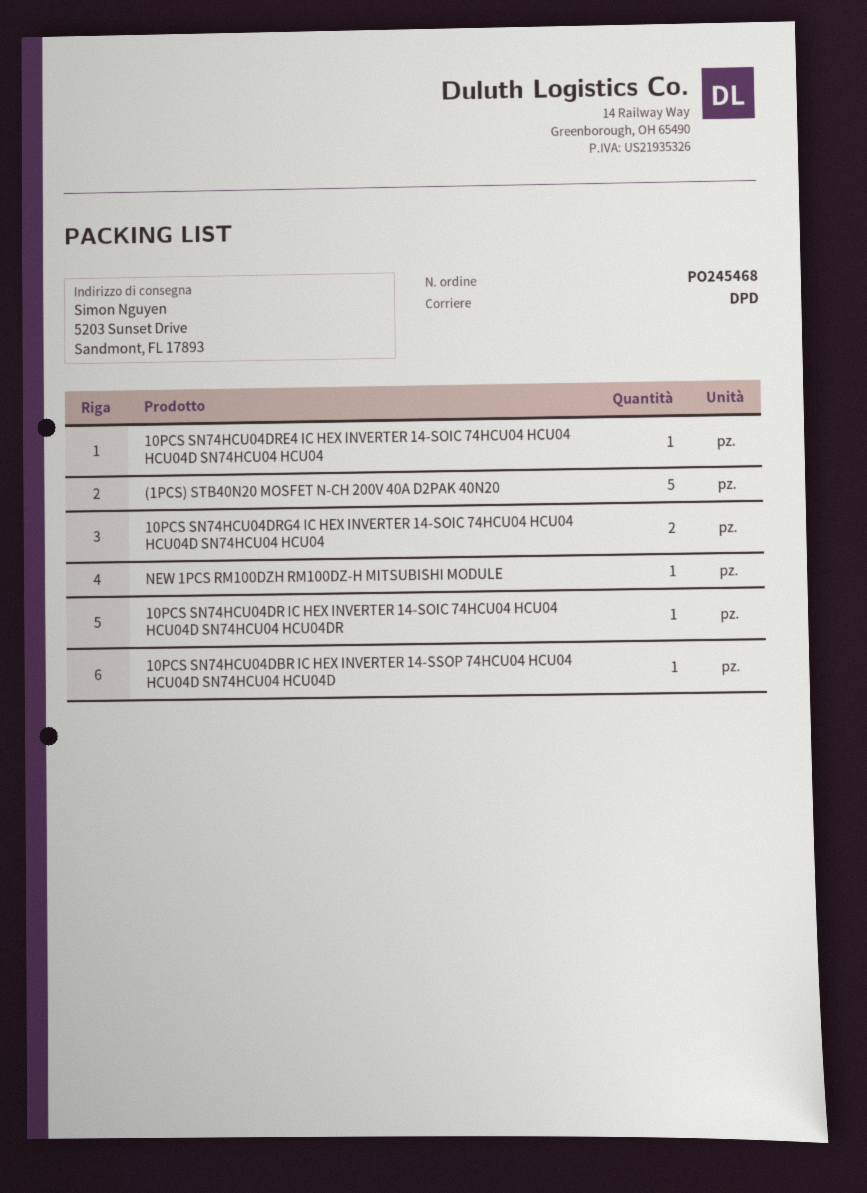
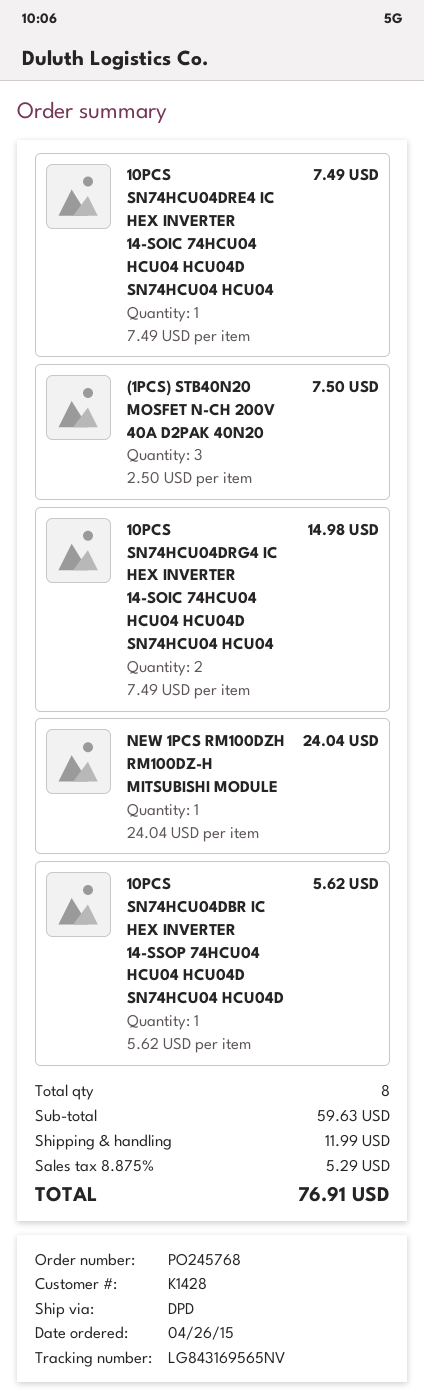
order number: PO245468 -> PO245768
(1PCS) STB40N20 MOSFET N-CH 200V 40A D2PAK 40N20: 5 -> 3
10PCS SN74HCU04DR IC HEX INVERTER 14-SOIC 74HCU04 HCU04 HCU04D SN74HCU04 HCU04DR: 1 -> none

